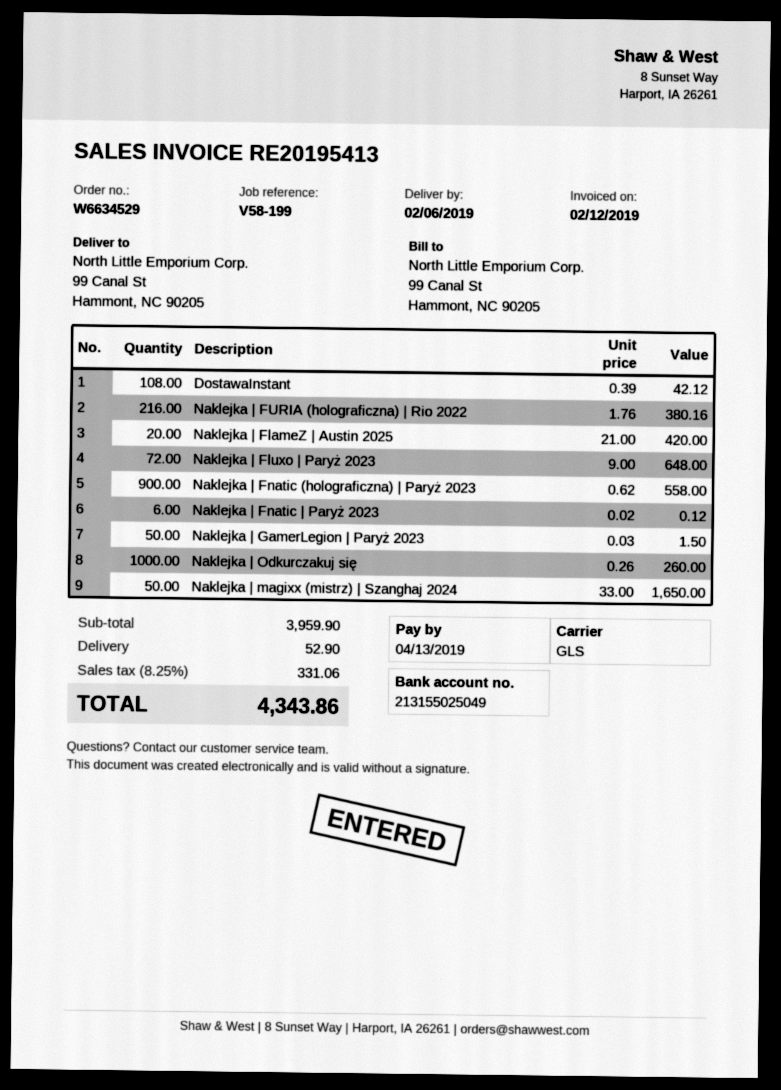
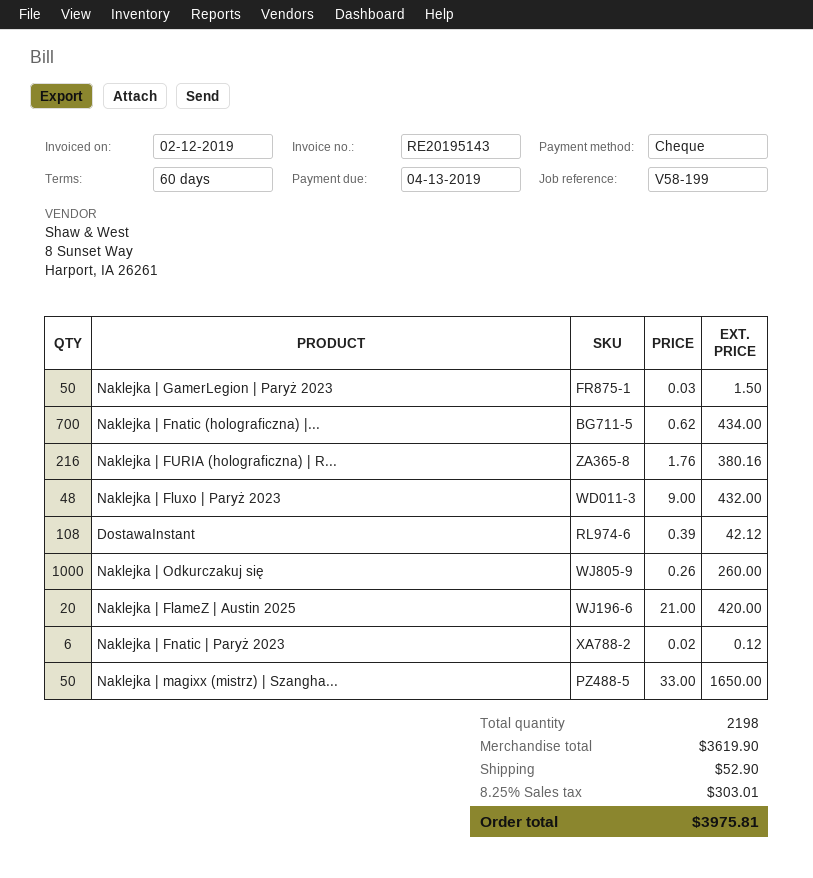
invoice number: RE20195413 -> RE20195143
Naklejka | Fluxo | Paryż 2023: 72 x 9.00 = 648.00 -> 48 x 9.00 = 432.00
Naklejka | Fnatic (holograficzna) | Paryż 2023: 900 x 0.62 = 558.00 -> 700 x 0.62 = 434.00
subtotal: 3959.90 -> 3619.90
tax: 8.25% = 331.06 -> 8.25% = 303.01
total: 4343.86 -> 3975.81

